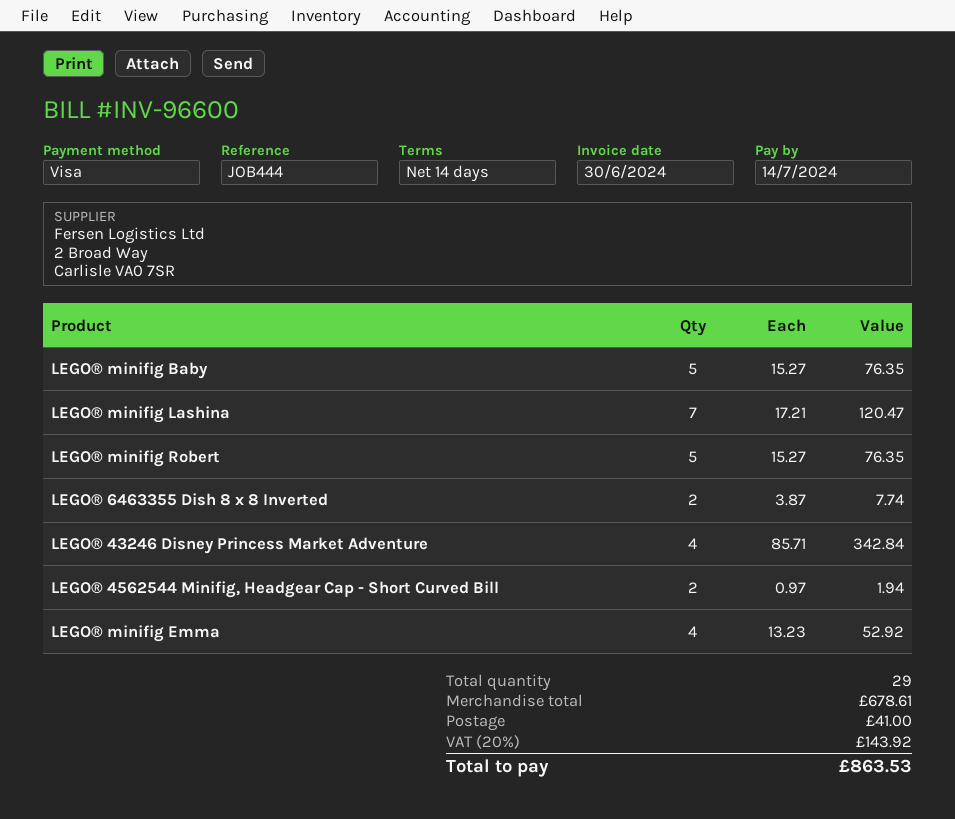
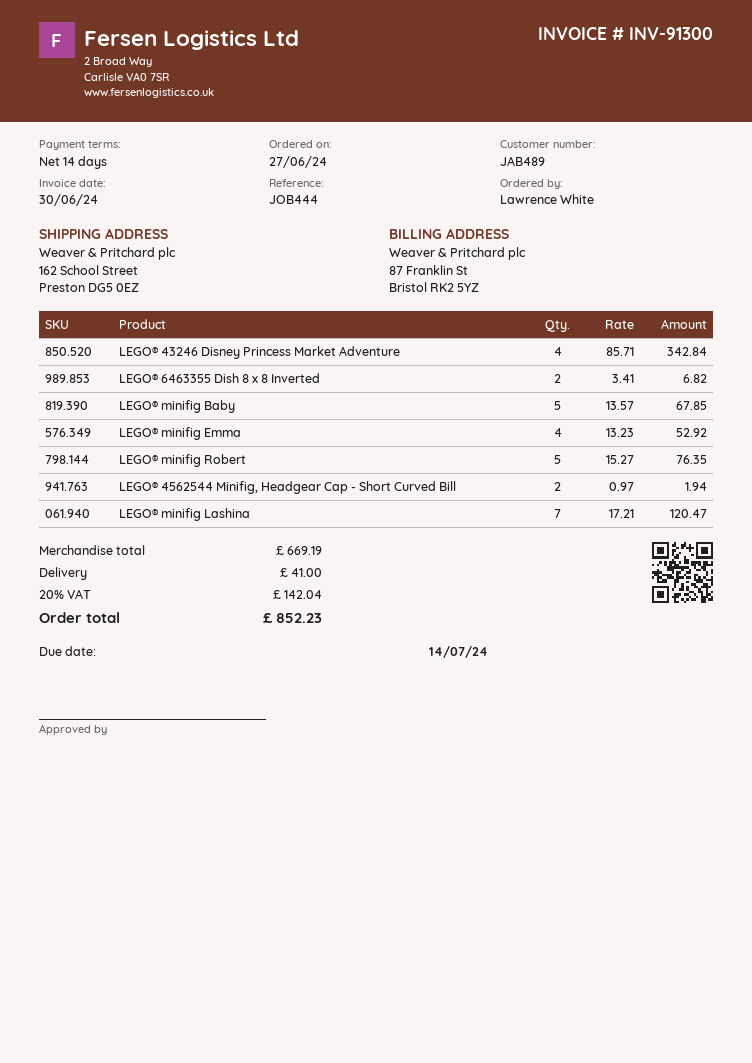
invoice number: INV-96600 -> INV-91300
LEGO® minifig Baby: 5 x 15.27 = 76.35 -> 5 x 13.57 = 67.85
LEGO® 6463355 Dish 8 x 8 Inverted: 2 x 3.87 = 7.74 -> 2 x 3.41 = 6.82
subtotal: 678.61 -> 669.19
tax: 20% = 143.92 -> 20% = 142.04
total: 863.53 -> 852.23

